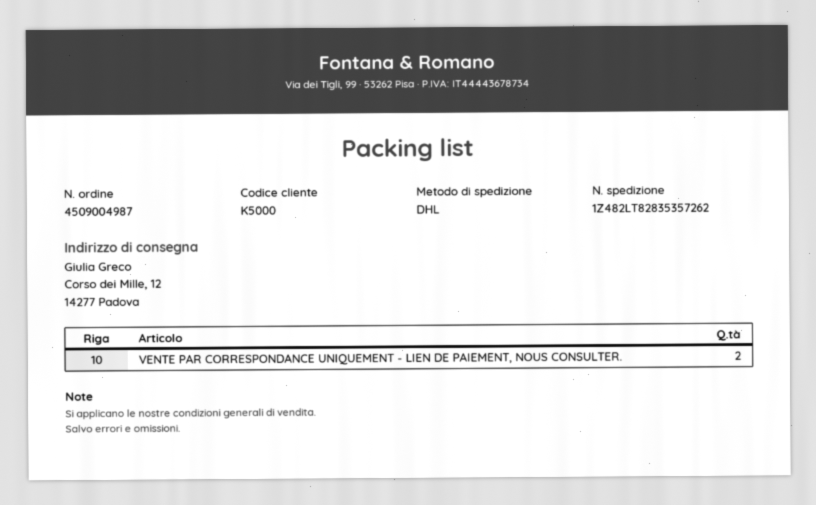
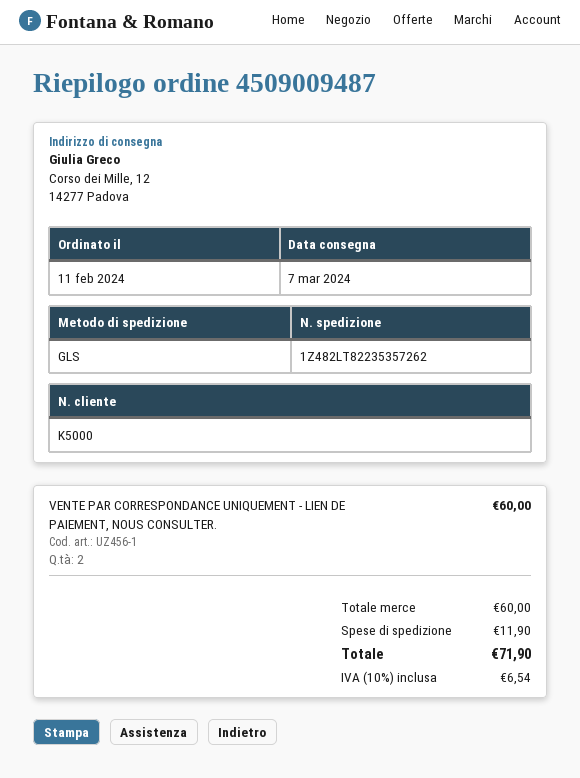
order number: 4509004987 -> 4509009487
shipping method: DHL -> GLS
tracking number: 1Z482LT82835357262 -> 1Z482LT82235357262

